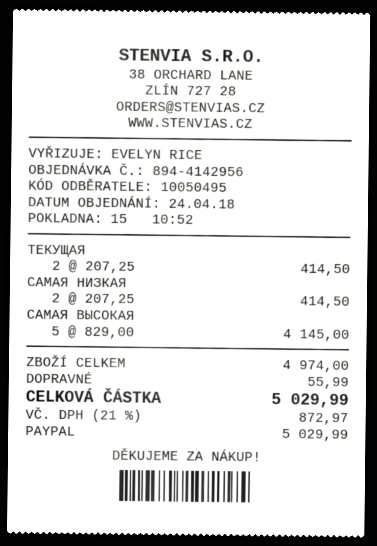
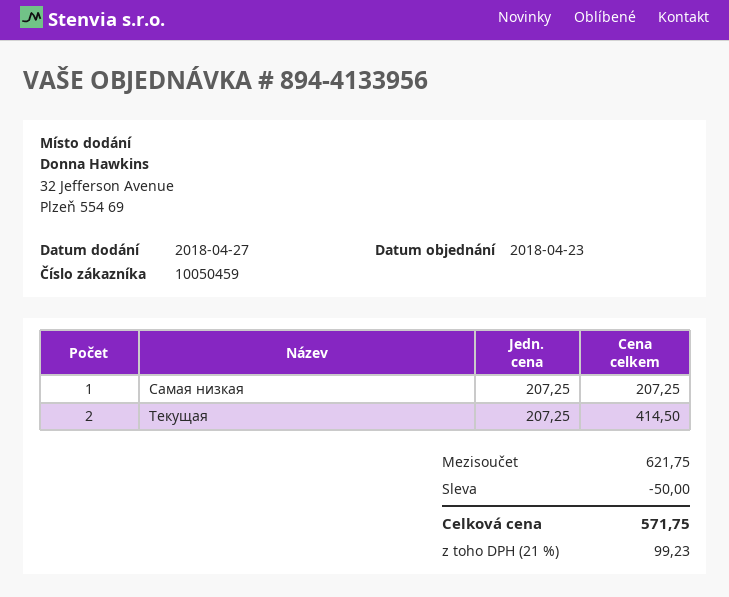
order number: 894-4142956 -> 894-4133956
order date: 2018-04-24 -> 2018-04-23
customer number: 10050495 -> 10050459
САМАЯ НИЗКАЯ: 2 x 207.25 = 414.50 -> 1 x 207.25 = 207.25
САМАЯ ВЫСОКАЯ: 5 x 829.00 = 4145.00 -> none
subtotal: 4974.00 -> 621.75
discount: none -> 50.00
shipping: 55.99 -> none
tax: 21% = 872.97 -> 21% = 99.23
total: 5029.99 -> 571.75

